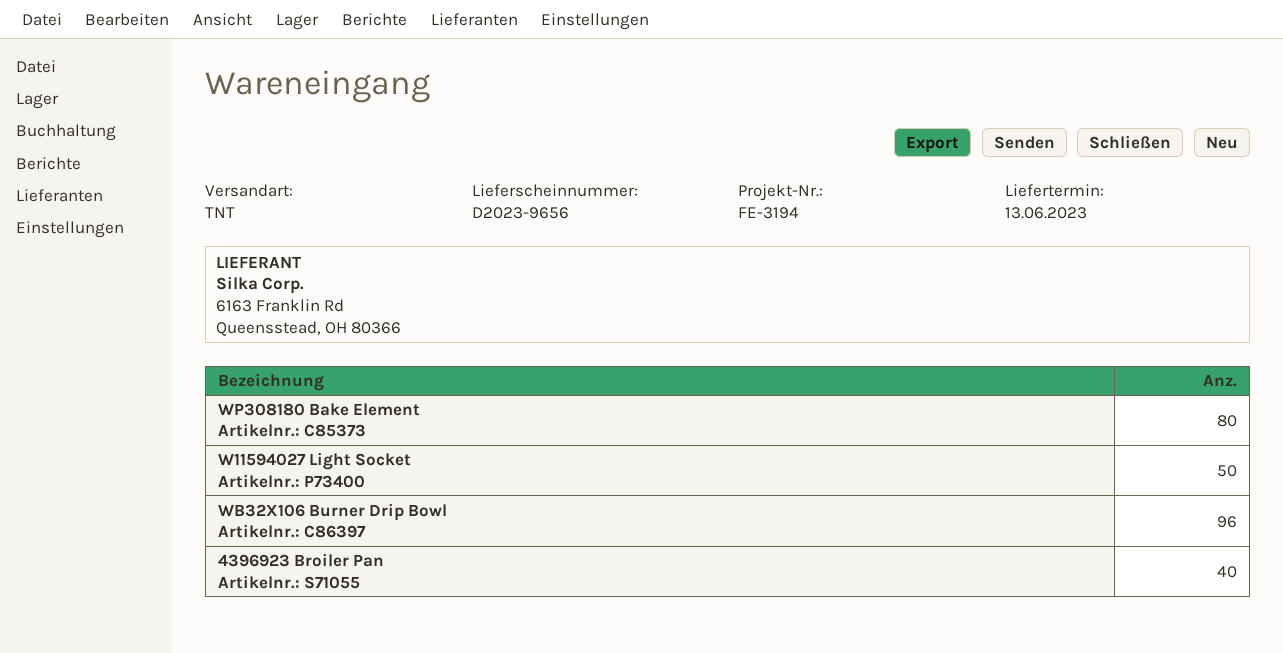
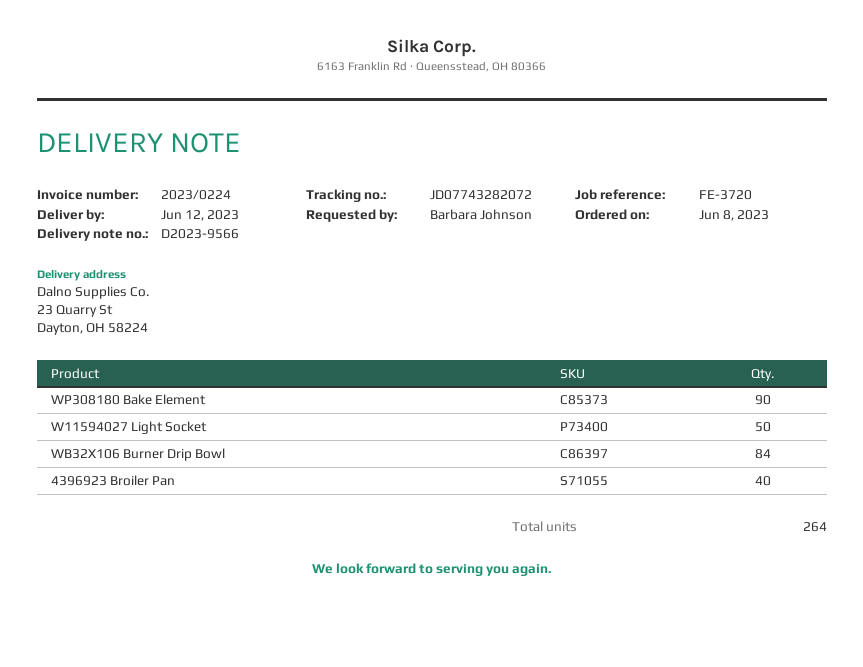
delivery note number: D2023-9656 -> D2023-9566
delivery date: 2023-06-13 -> 2023-06-12
reference: FE-3194 -> FE-3720
WP308180 Bake Element: 80 -> 90
WB32X106 Burner Drip Bowl: 96 -> 84

